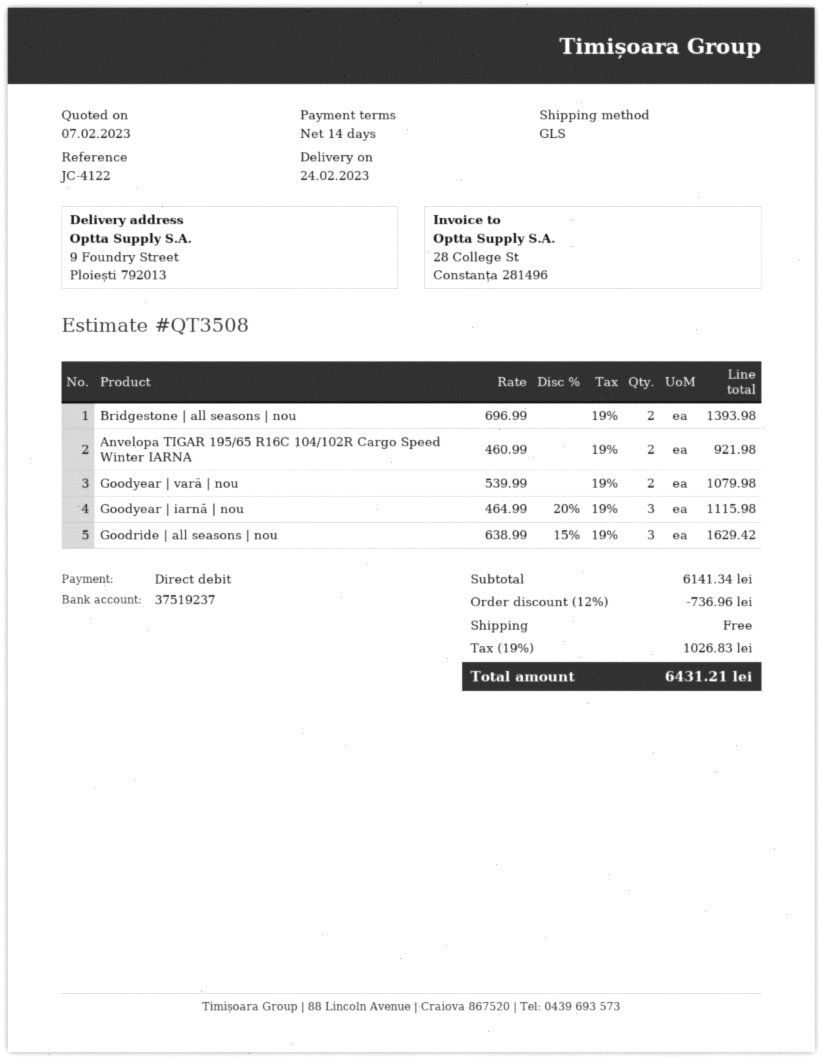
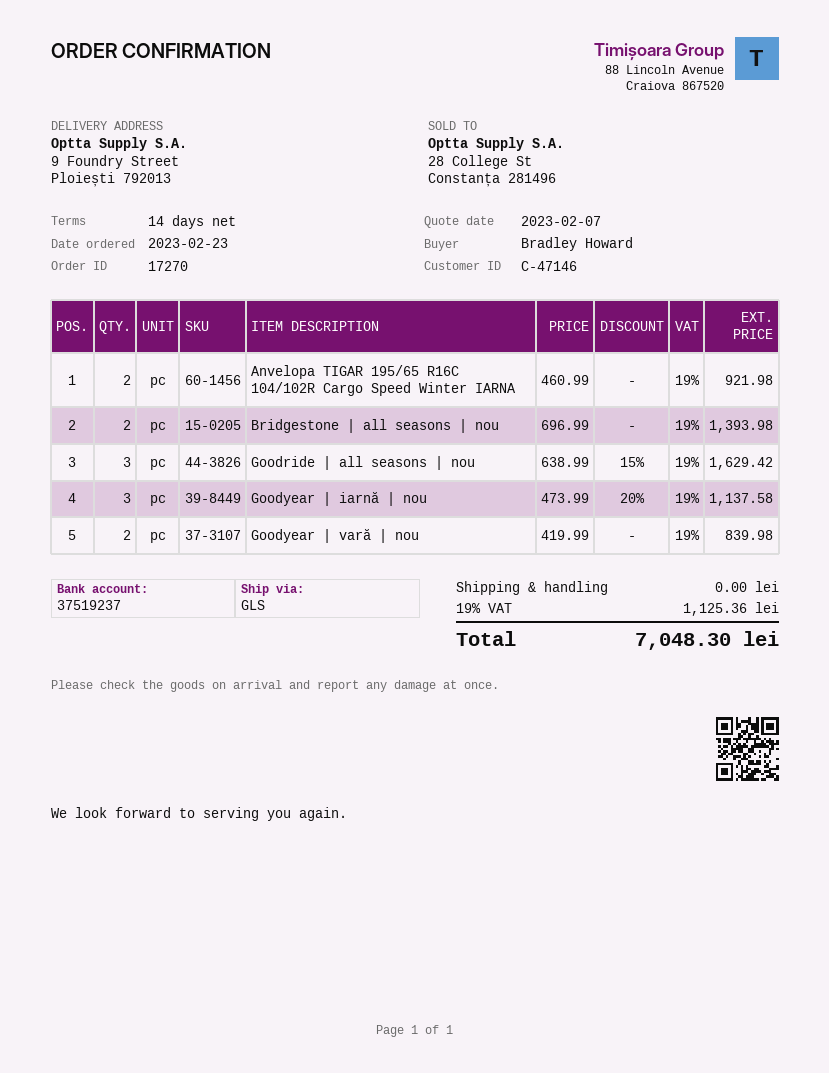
Goodyear | vară | nou: 2 x 539.99 = 1079.98 -> 2 x 419.99 = 839.98
Goodyear | iarnă | nou: 3 x 464.99 - 20% = 1115.98 -> 3 x 473.99 - 20% = 1137.58
discount: 12% = 736.96 -> none
tax: 19% = 1026.83 -> 19% = 1125.36
total: 6431.21 -> 7048.30

